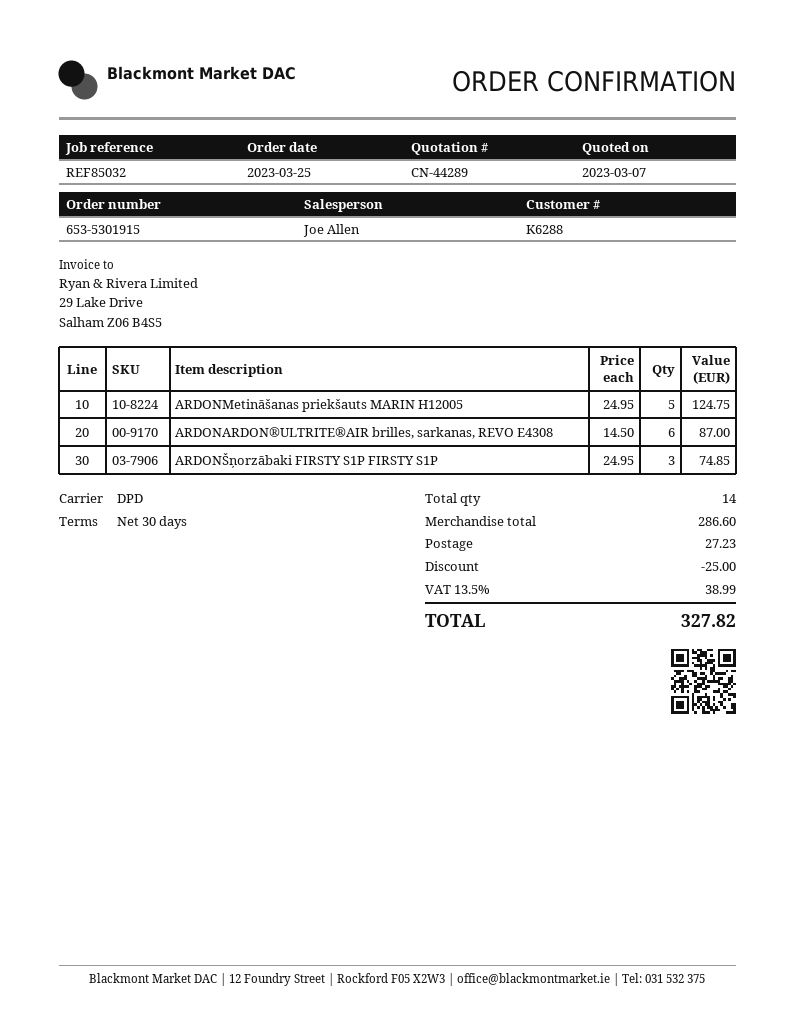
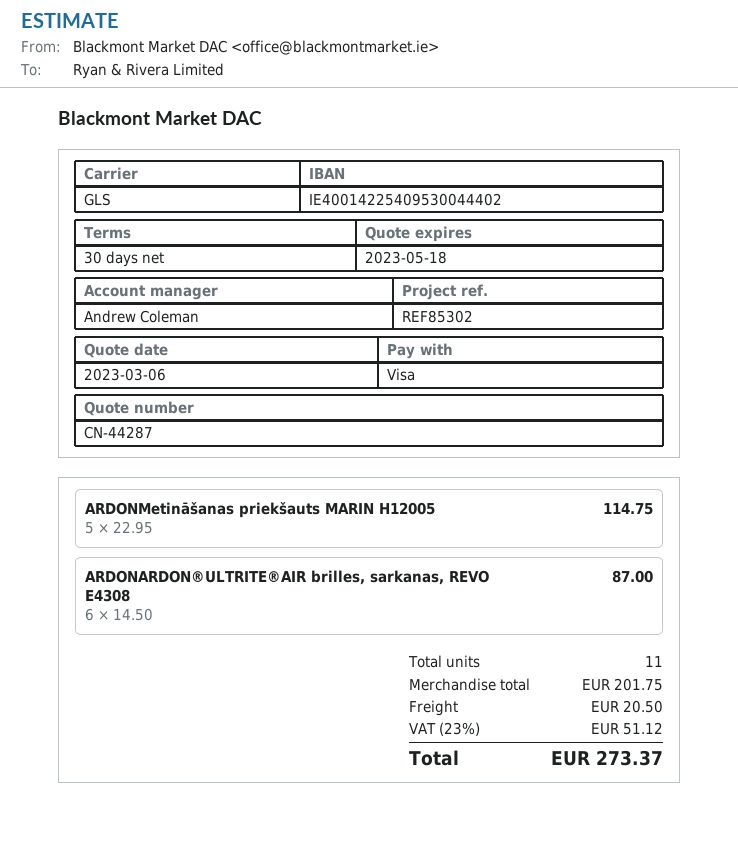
quote number: CN-44289 -> CN-44287
quote date: 2023-03-07 -> 2023-03-06
reference: REF85032 -> REF85302
sales rep: Joe Allen -> Andrew Coleman
shipping method: DPD -> GLS
ARDONMetināšanas priekšauts MARIN H12005: 5 x 24.95 = 124.75 -> 5 x 22.95 = 114.75
ARDONŠņorzābaki FIRSTY S1P FIRSTY S1P: 3 x 24.95 = 74.85 -> none
total quantity: 14 -> 11
subtotal: 286.60 -> 201.75
discount: 25.00 -> none
shipping: 27.23 -> 20.50
tax: 13.5% = 38.99 -> 23% = 51.12
total: 327.82 -> 273.37

